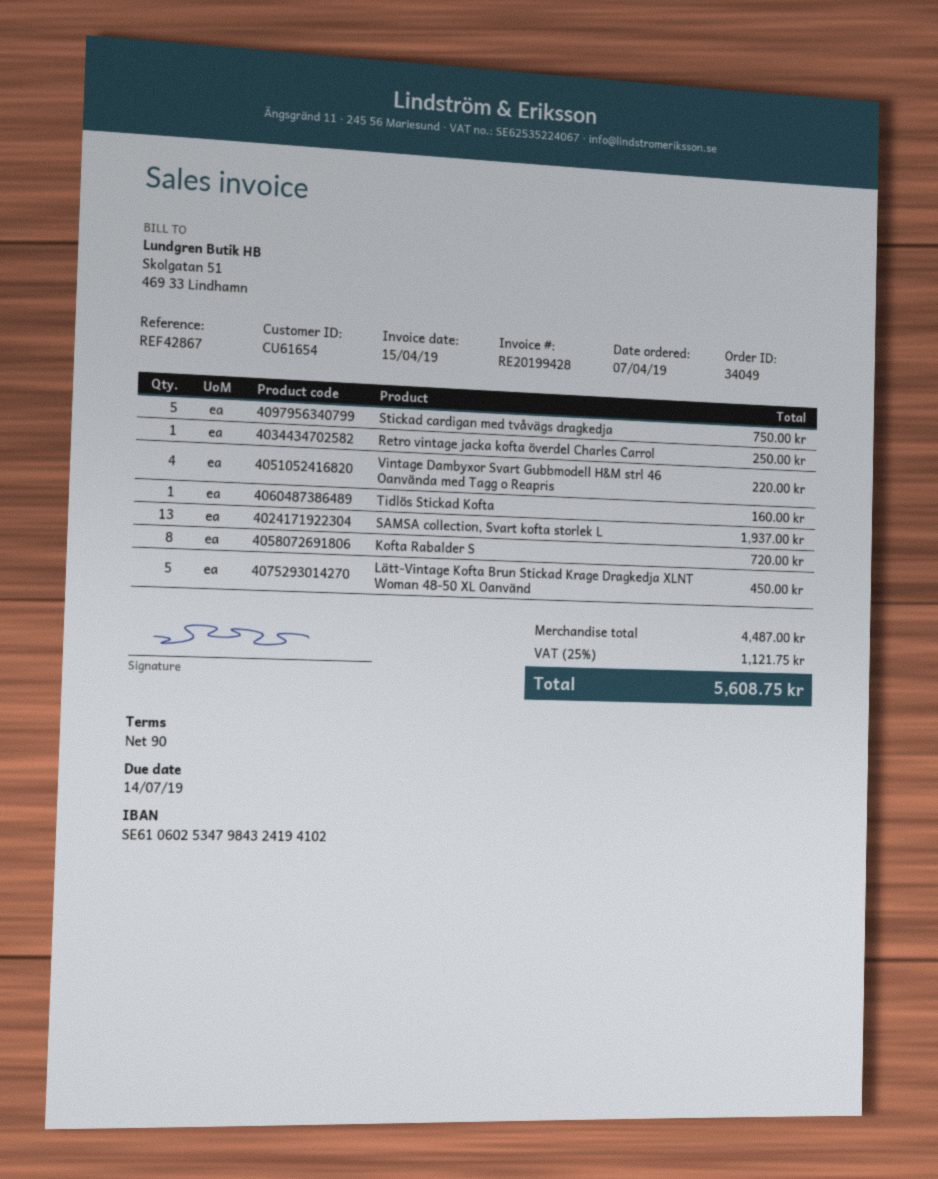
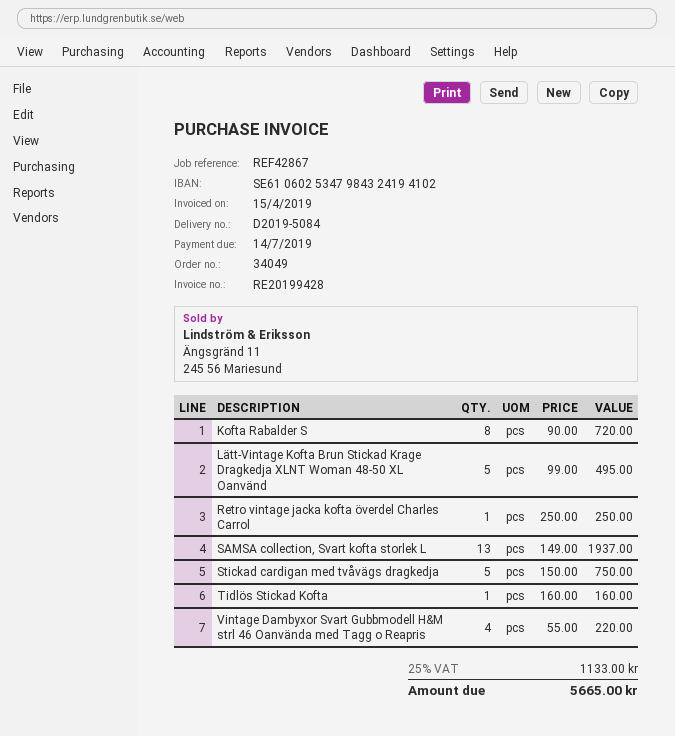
Lätt-Vintage Kofta Brun Stickad Krage Dragkedja XLNT Woman 48-50 XL Oanvänd: 5 for 450.00 -> 5 for 495.00
tax: 25% = 1121.75 -> 25% = 1133.00
total: 5608.75 -> 5665.00

